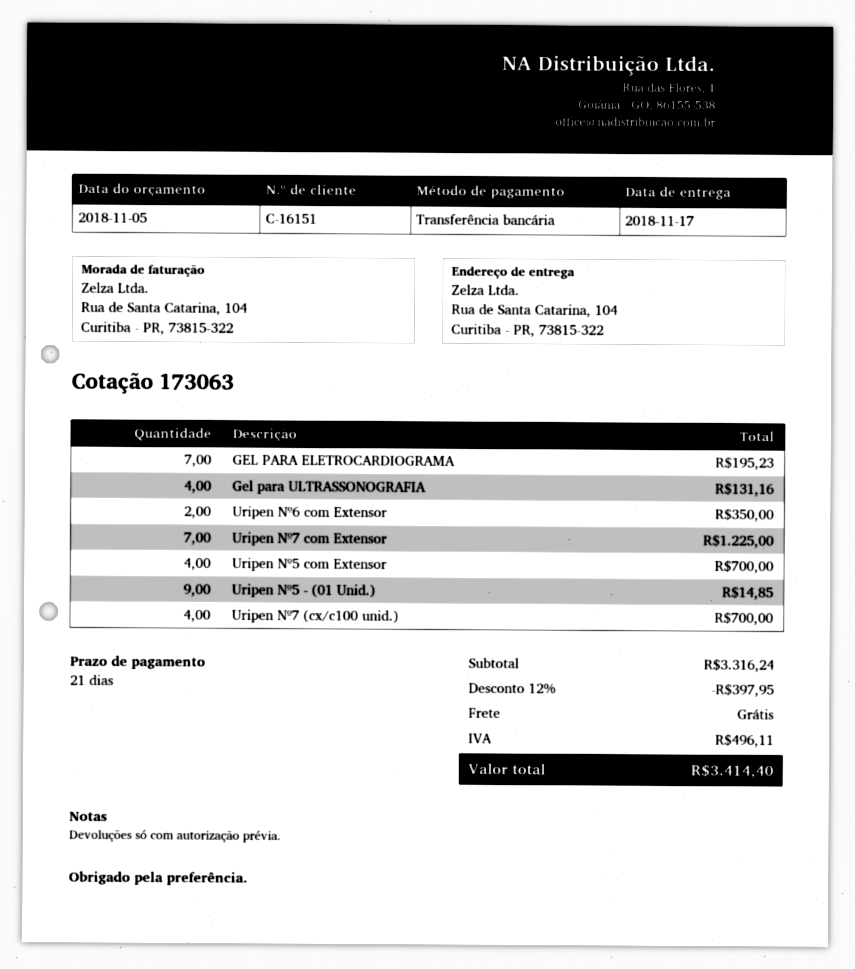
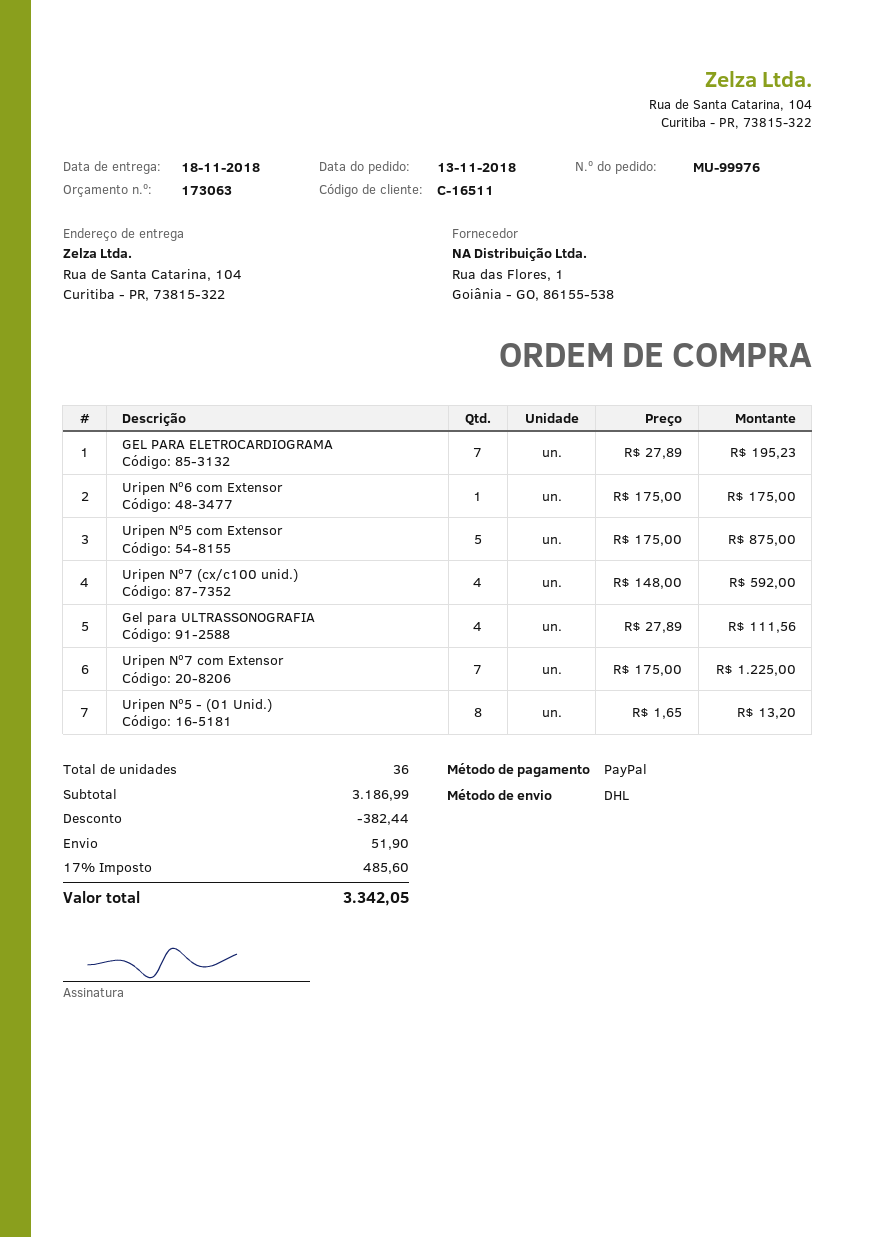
delivery date: 2018-11-17 -> 2018-11-18
customer number: C-16151 -> C-16511
payment method: bank transfer -> PayPal
Gel para ULTRASSONOGRAFIA: 4 for 131.16 -> 4 for 111.56
Uripen Nº6 com Extensor: 2 for 350.00 -> 1 for 175.00
Uripen Nº5 com Extensor: 4 for 700.00 -> 5 for 875.00
Uripen Nº5 - (01 Unid.): 9 for 14.85 -> 8 for 13.20
Uripen Nº7 (cx/c100 unid.): 4 for 700.00 -> 4 for 592.00
subtotal: 3316.24 -> 3186.99
discount: 397.95 -> 382.44
shipping: 0.00 -> 51.90
tax: 496.11 -> 485.60
total: 3414.40 -> 3342.05

